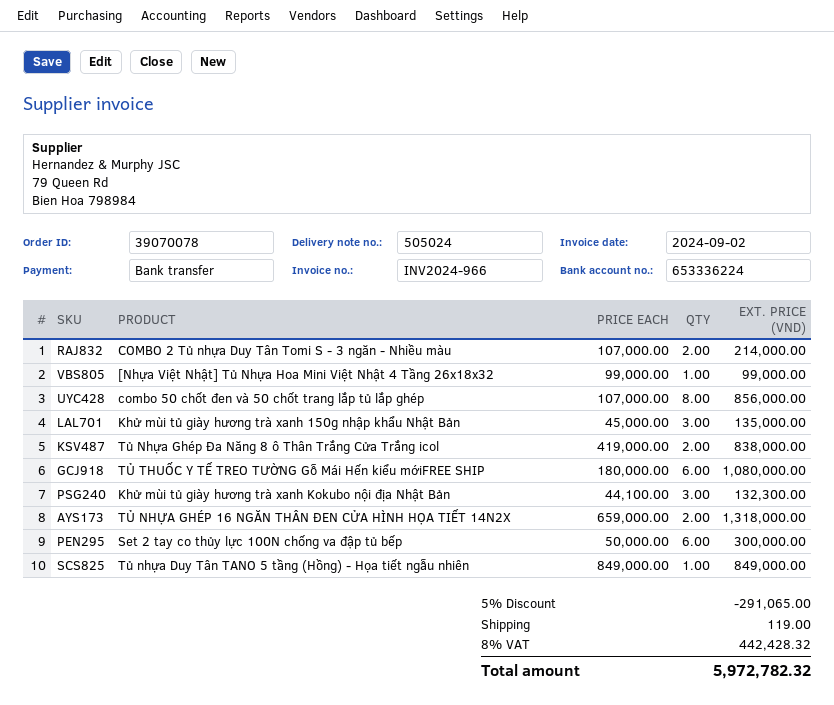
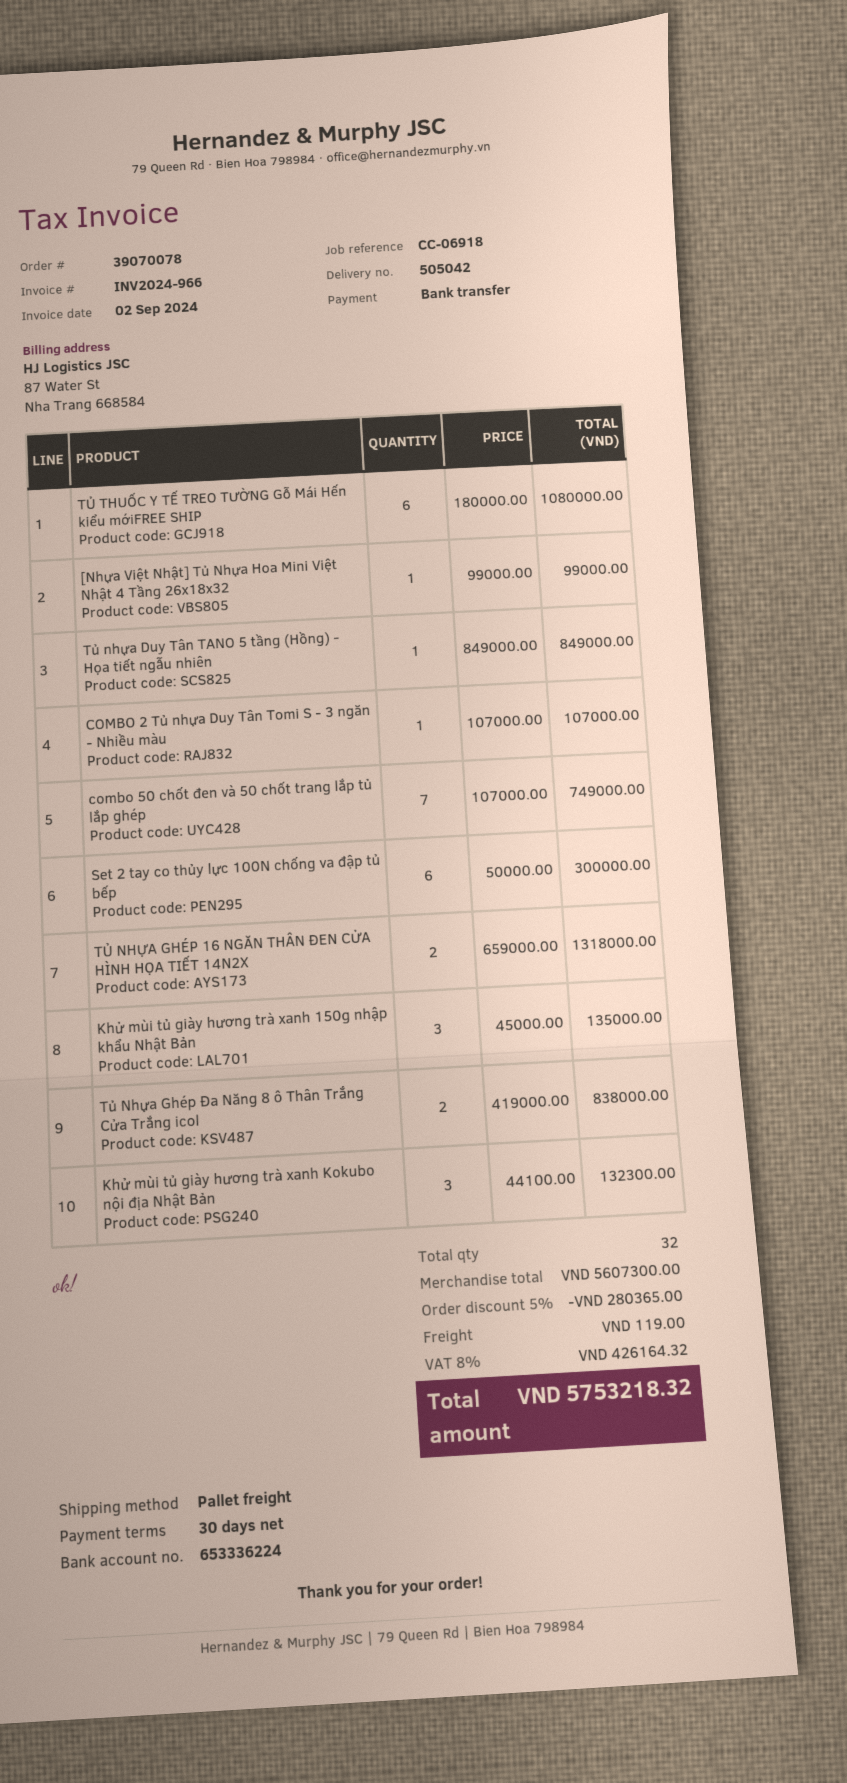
delivery note number: 505024 -> 505042
COMBO 2 Tủ nhựa Duy Tân Tomi S - 3 ngăn - Nhiều màu: 2 x 107000.00 = 214000.00 -> 1 x 107000.00 = 107000.00
combo 50 chốt đen và 50 chốt trang lắp tủ lắp ghép: 8 x 107000.00 = 856000.00 -> 7 x 107000.00 = 749000.00
discount: 5% = 291065.00 -> 5% = 280365.00
tax: 8% = 442428.32 -> 8% = 426164.32
total: 5972782.32 -> 5753218.32

